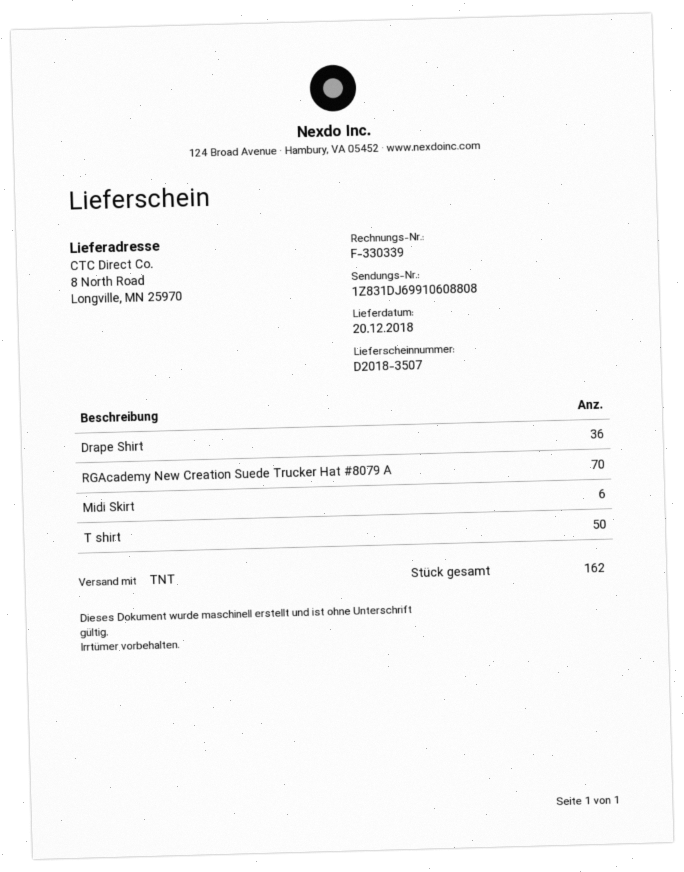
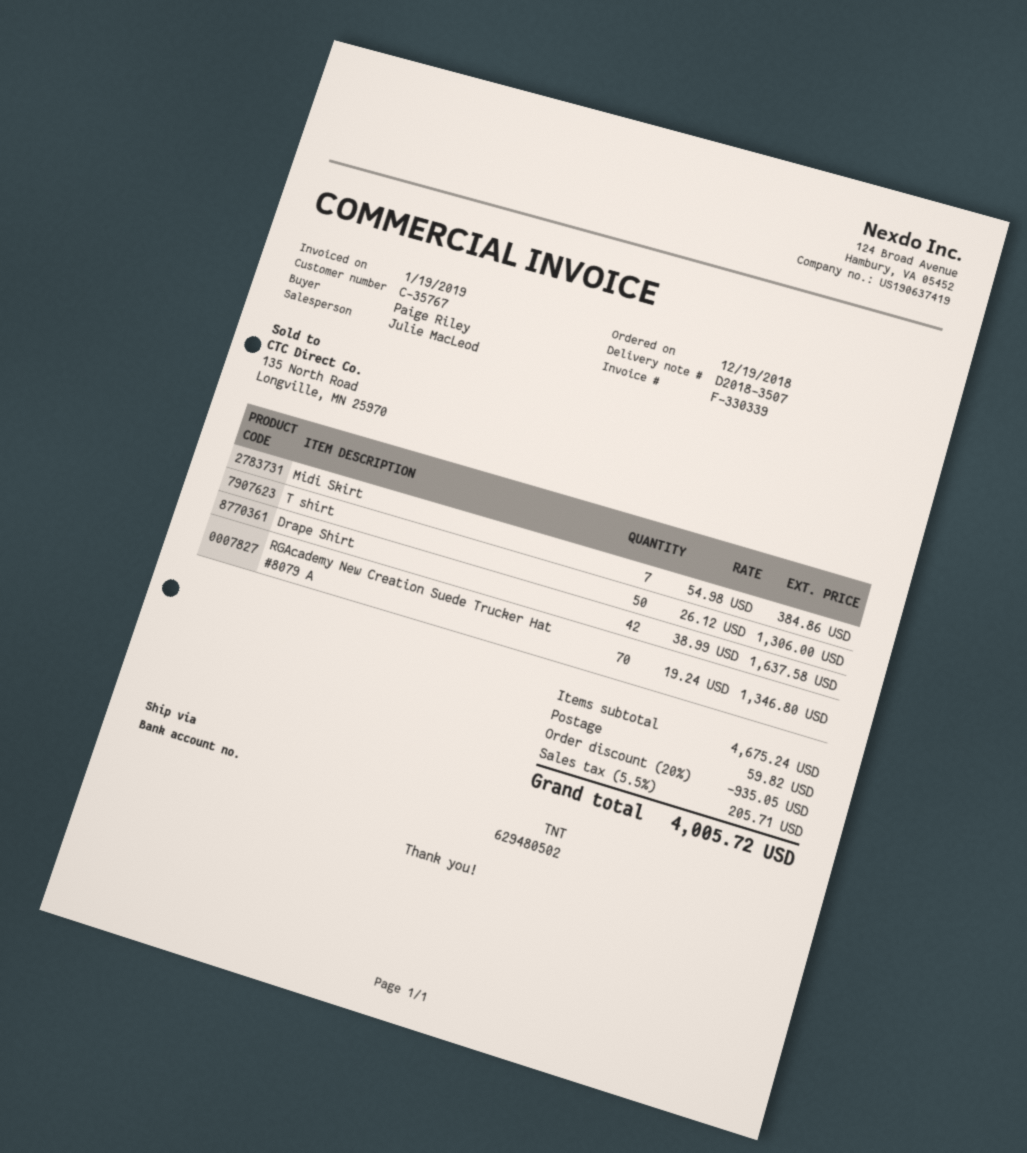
Drape Shirt: 36 -> 42
Midi Skirt: 6 -> 7

